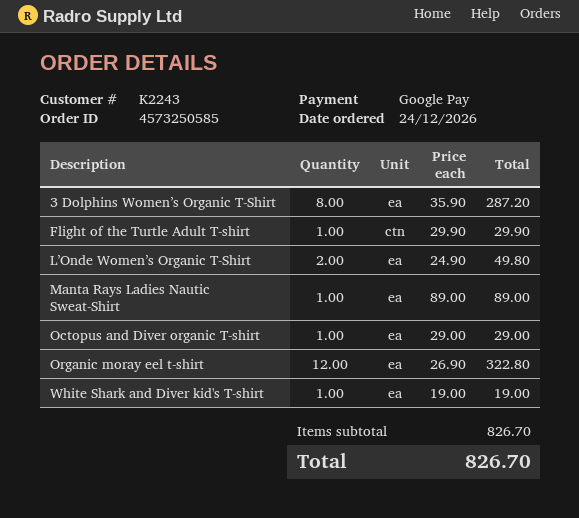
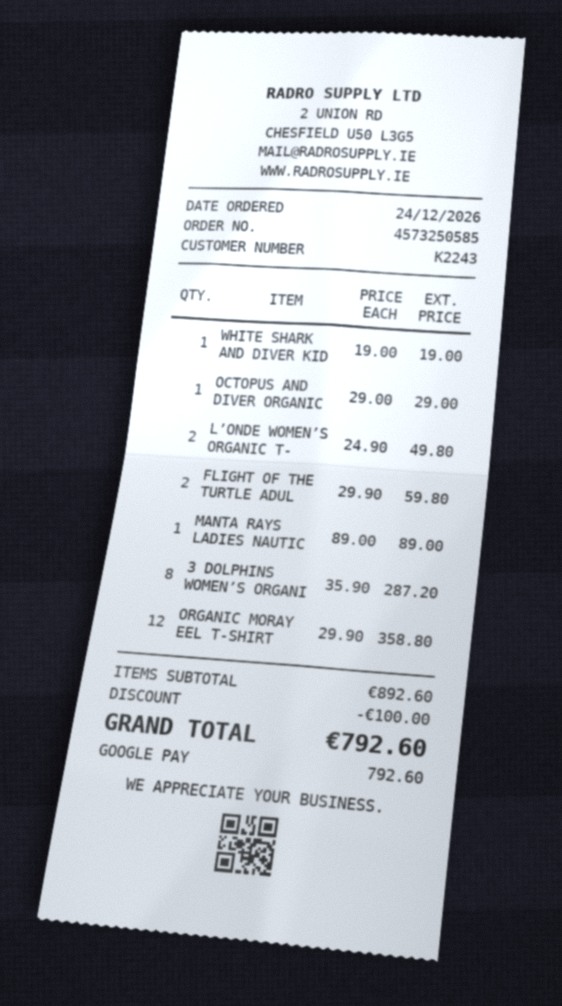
Flight of the Turtle Adult T-shirt: 1 x 29.90 = 29.90 -> 2 x 29.90 = 59.80
Organic moray eel t-shirt: 12 x 26.90 = 322.80 -> 12 x 29.90 = 358.80
subtotal: 826.70 -> 892.60
discount: none -> 100.00
total: 826.70 -> 792.60

